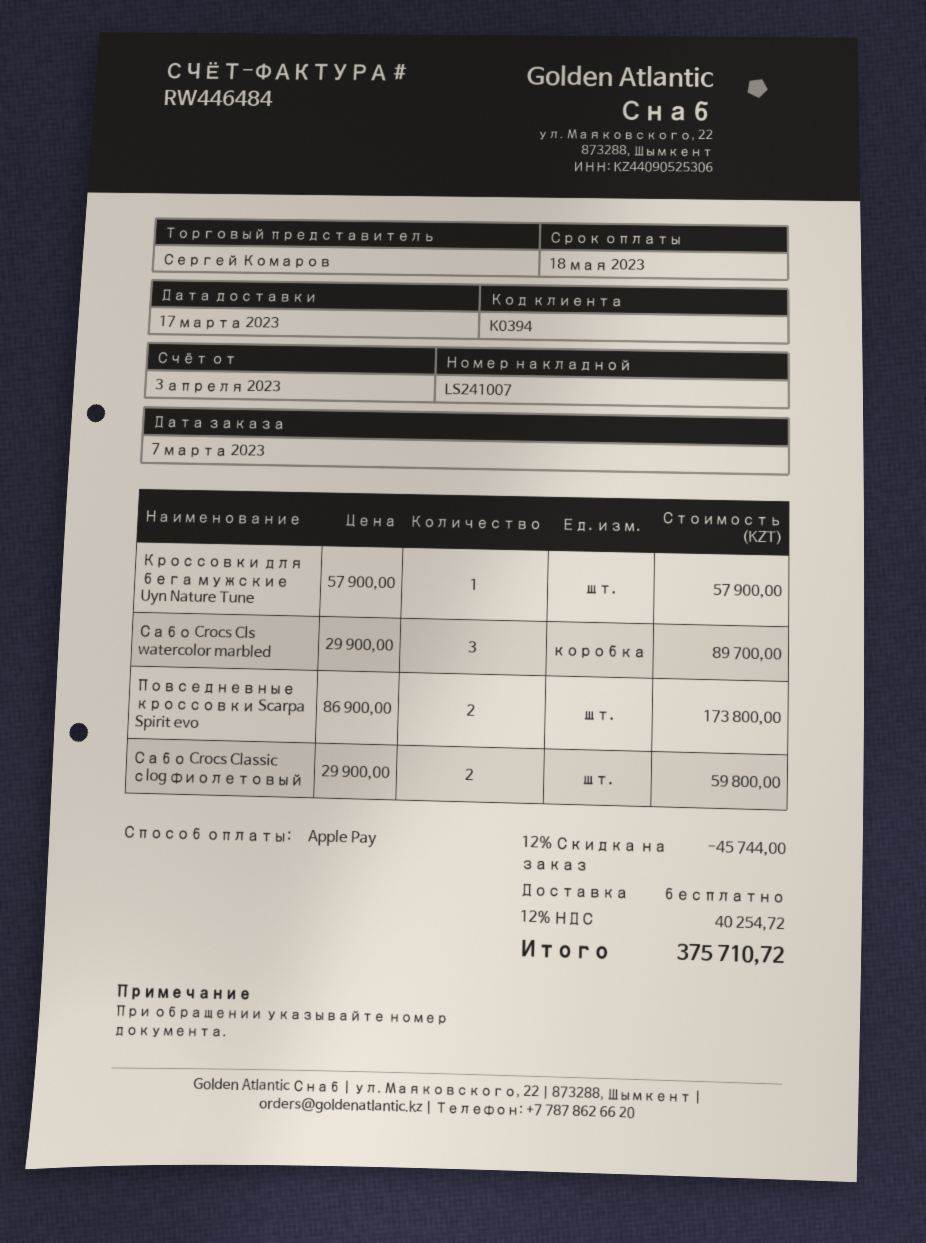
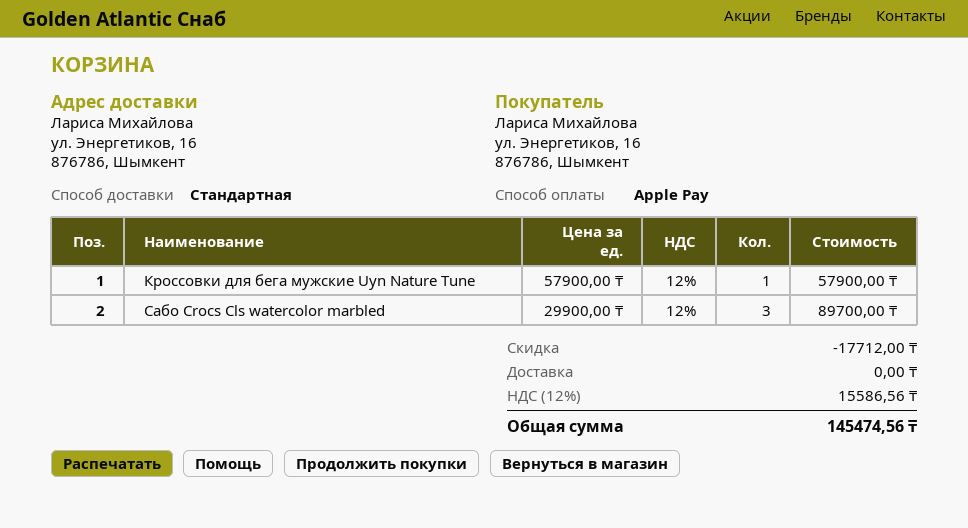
Повседневные кроссовки Scarpa Spirit evo: 2 x 86900.00 = 173800.00 -> none
Сабо Crocs Classic сlog фиолетовый: 2 x 29900.00 = 59800.00 -> none
discount: 45744.00 -> 17712.00
tax: 12% = 40254.72 -> 12% = 15586.56
total: 375710.72 -> 145474.56

